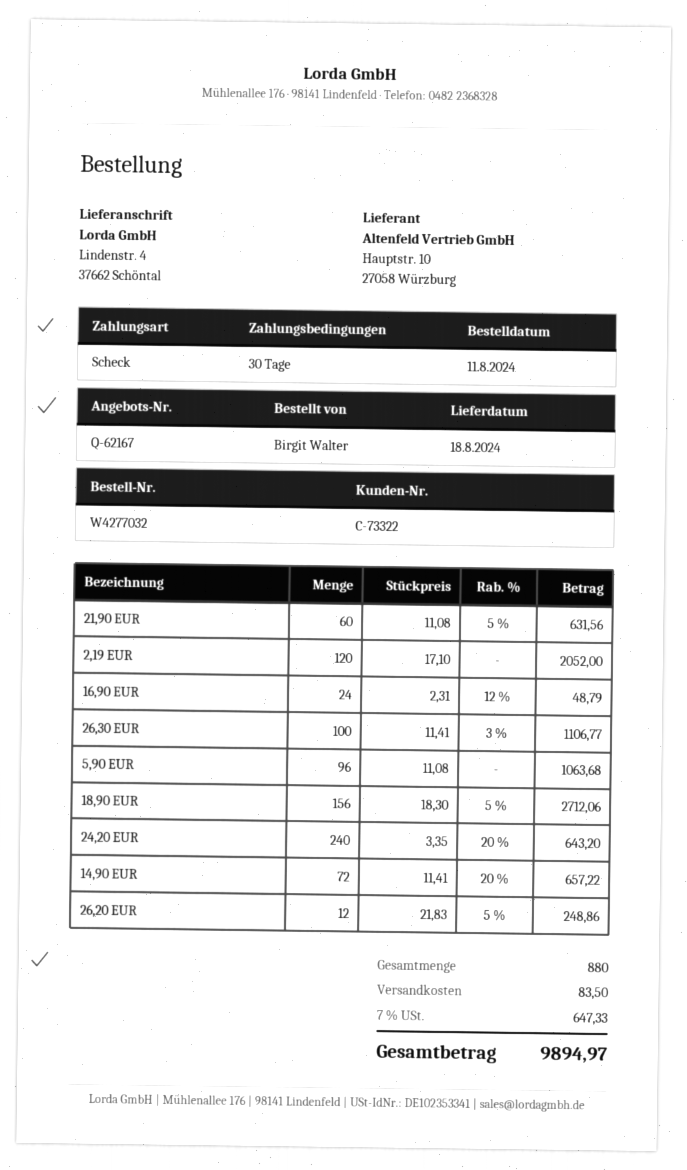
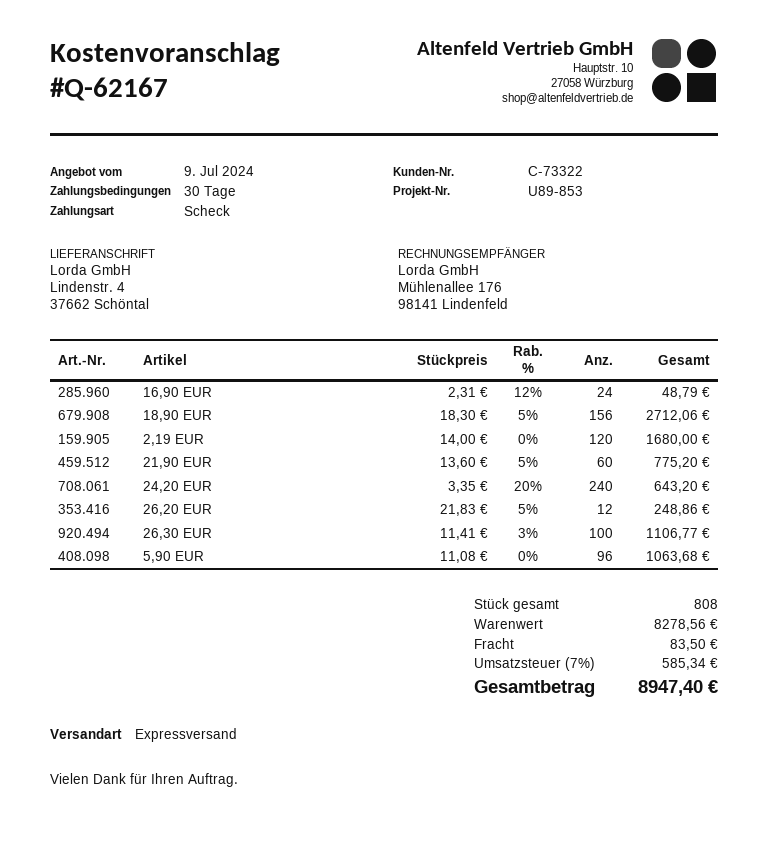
21,90 EUR: 60 x 11.08 - 5% = 631.56 -> 60 x 13.60 - 5% = 775.20
2,19 EUR: 120 x 17.10 = 2052.00 -> 120 x 14.00 = 1680.00
14,90 EUR: 72 x 11.41 - 20% = 657.22 -> none
total quantity: 880 -> 808
tax: 7% = 647.33 -> 7% = 585.34
total: 9894.97 -> 8947.40

